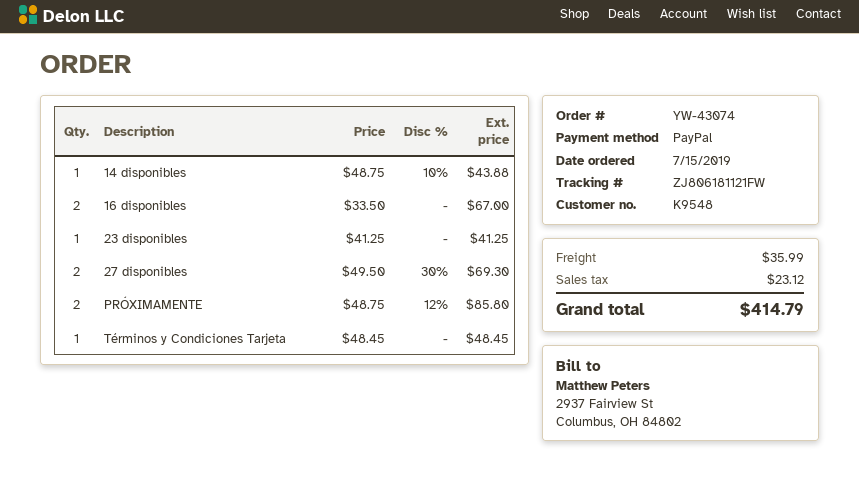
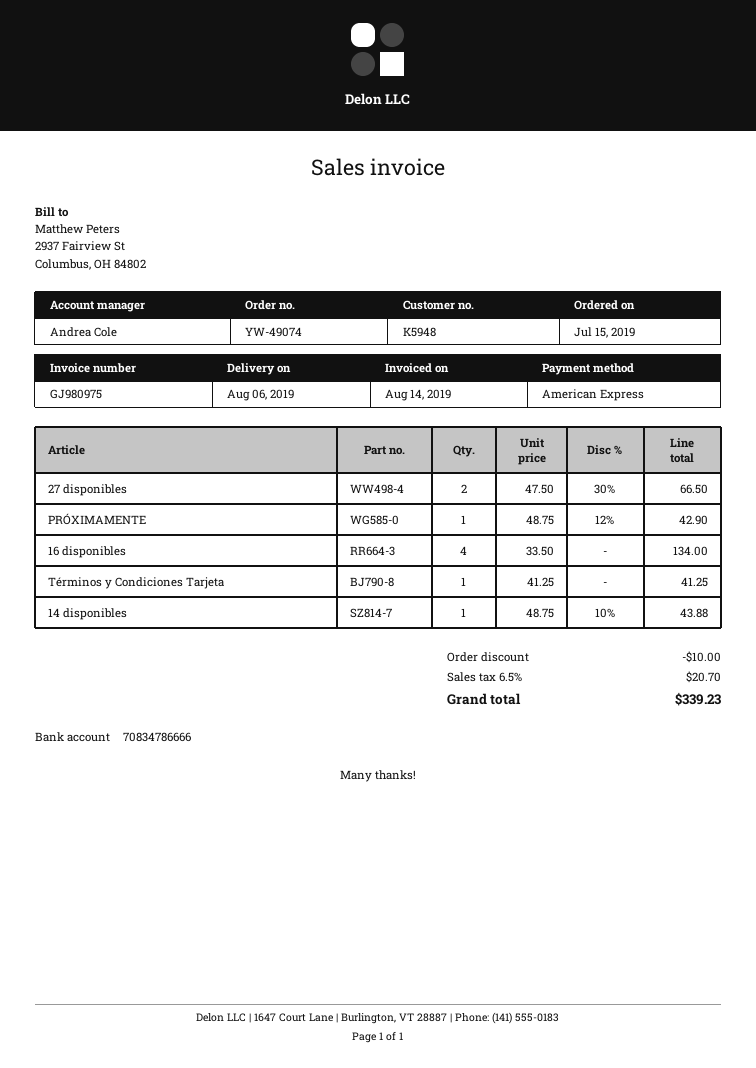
order number: YW-43074 -> YW-49074
customer number: K9548 -> K5948
payment method: PayPal -> American Express
16 disponibles: 2 x 33.50 = 67.00 -> 4 x 33.50 = 134.00
23 disponibles: 1 x 41.25 = 41.25 -> none
27 disponibles: 2 x 49.50 - 30% = 69.30 -> 2 x 47.50 - 30% = 66.50
PRÓXIMAMENTE: 2 x 48.75 - 12% = 85.80 -> 1 x 48.75 - 12% = 42.90
Términos y Condiciones Tarjeta: 1 x 48.45 = 48.45 -> 1 x 41.25 = 41.25
discount: none -> 10.00
shipping: 35.99 -> none
tax: 23.12 -> 20.70
total: 414.79 -> 339.23

